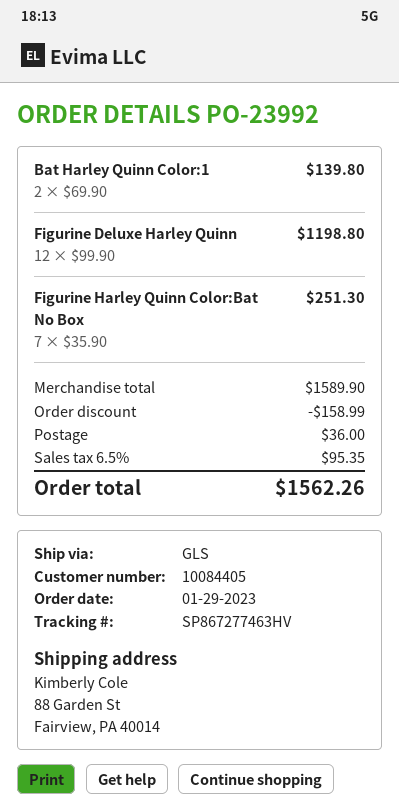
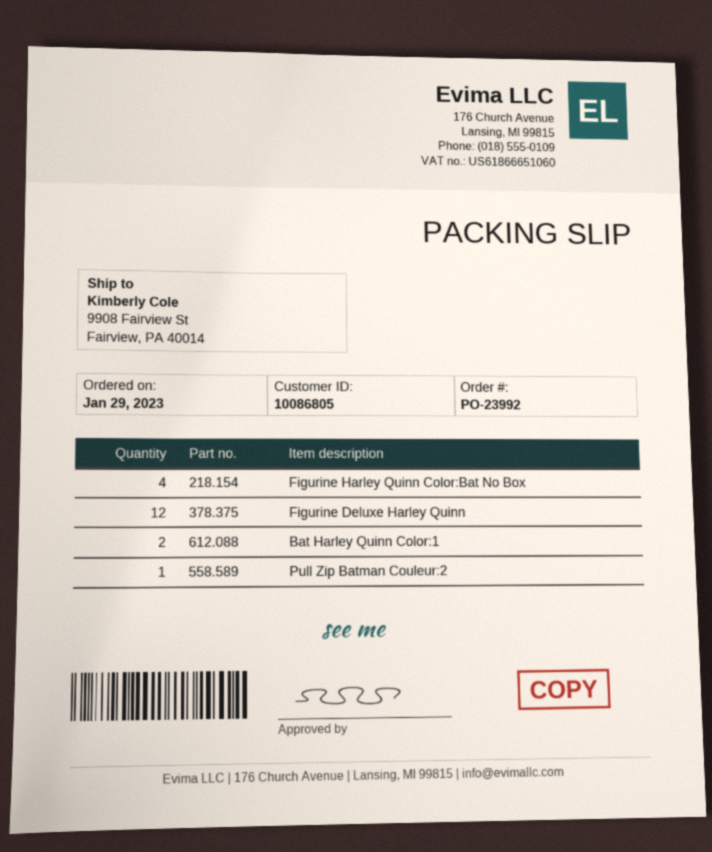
customer number: 10084405 -> 10086805
ship to: 88 Garden St, Fairview, PA 40014 -> 9908 Fairview St, Fairview, PA 40014
Figurine Harley Quinn Color:Bat No Box: 7 -> 4
Pull Zip Batman Couleur:2: none -> 1

